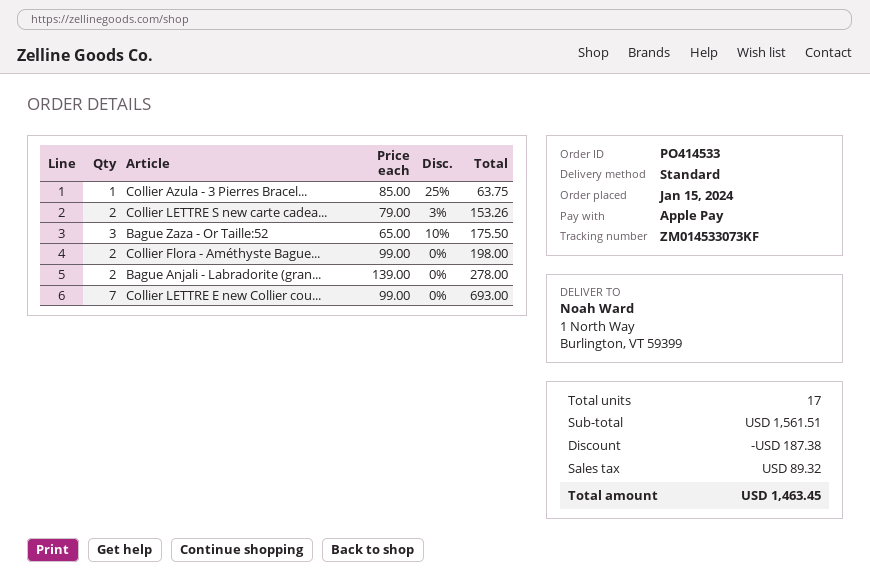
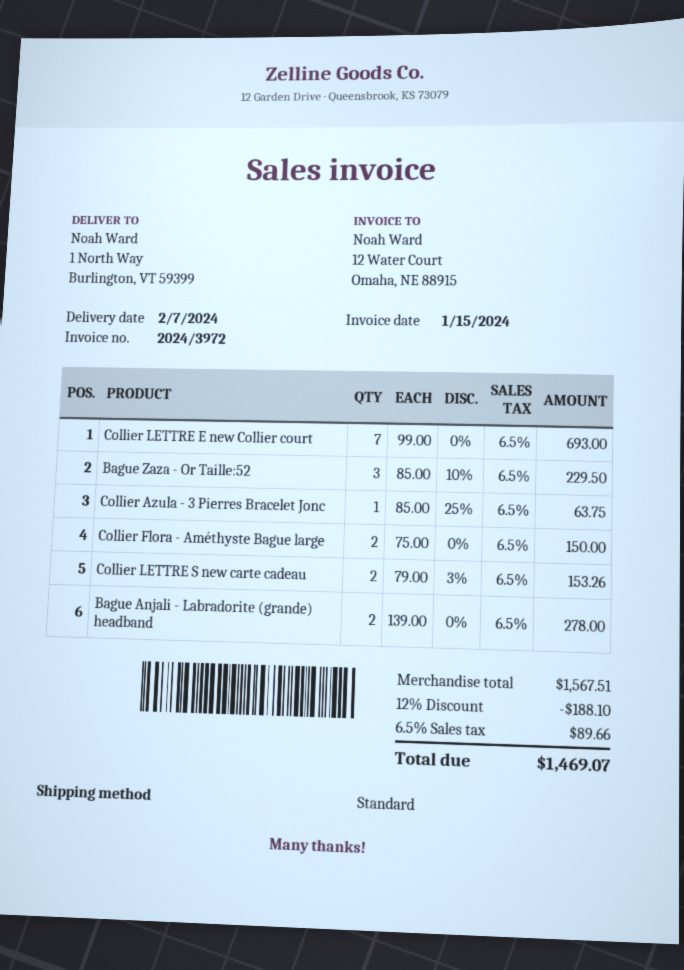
Bague Zaza - Or Taille:52: 3 x 65.00 - 10% = 175.50 -> 3 x 85.00 - 10% = 229.50
Collier Flora - Améthyste Bague...: 2 x 99.00 = 198.00 -> 2 x 75.00 = 150.00
subtotal: 1561.51 -> 1567.51
discount: 187.38 -> 188.10
tax: 89.32 -> 89.66
total: 1463.45 -> 1469.07

